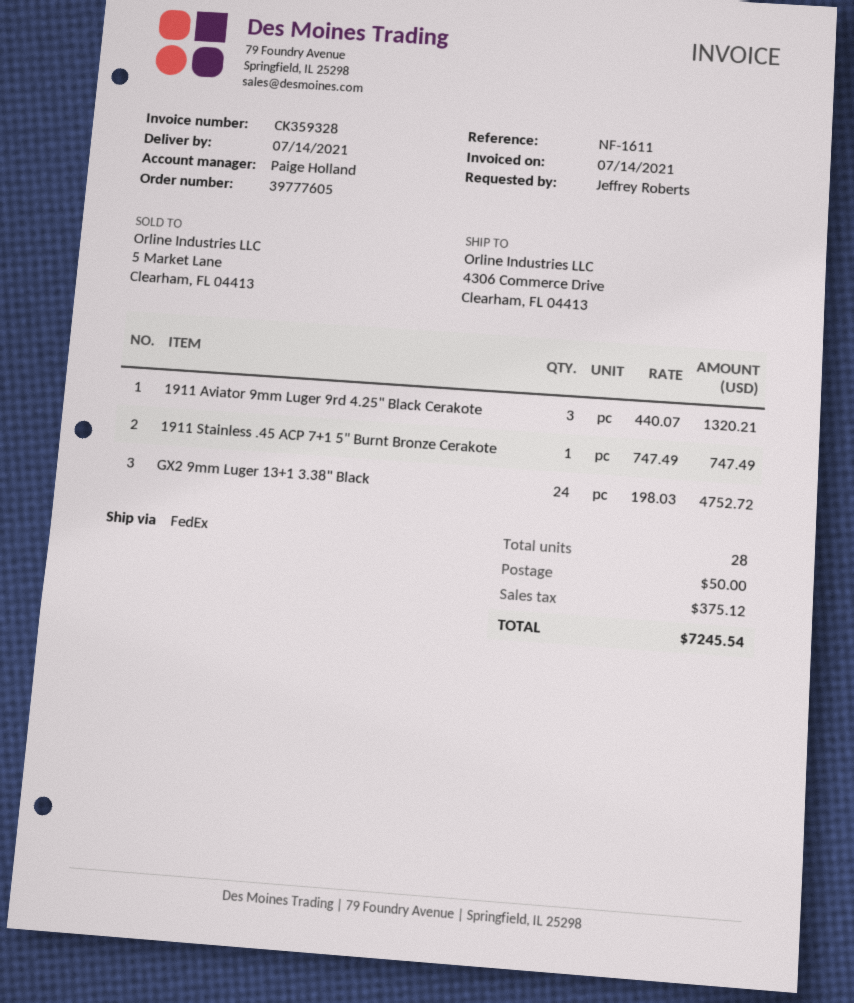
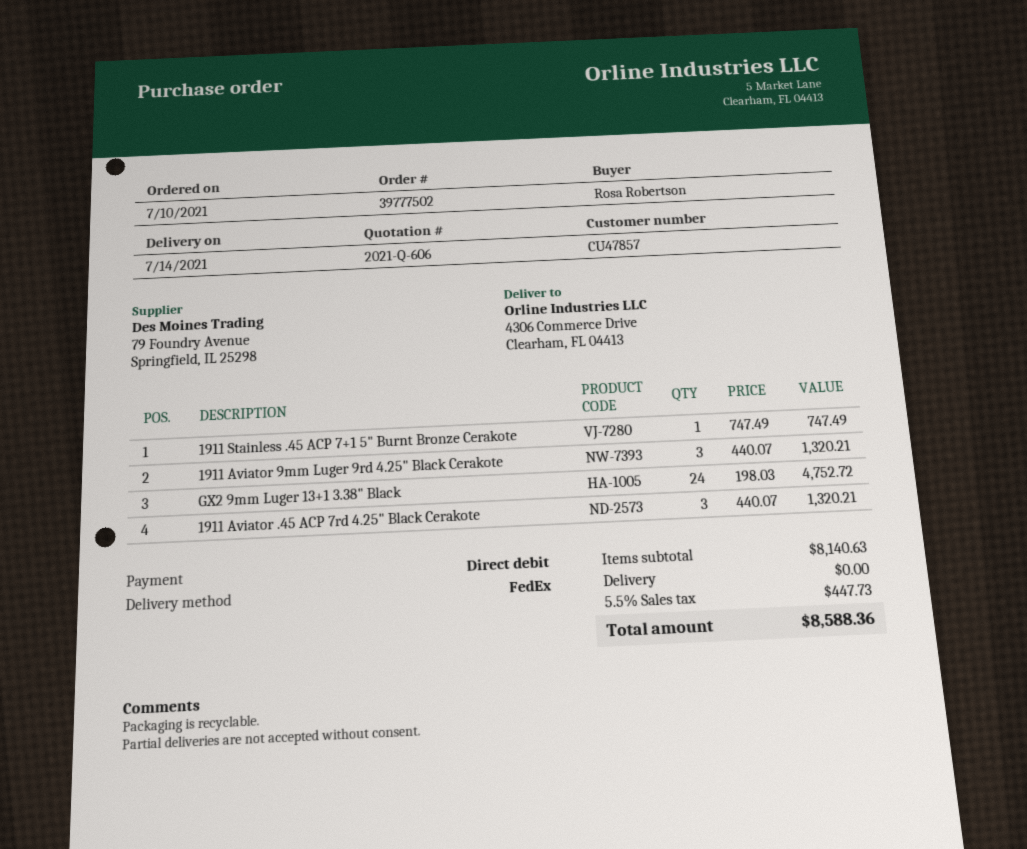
order number: 39777605 -> 39777502
ordered by: Jeffrey Roberts -> Rosa Robertson
1911 Aviator .45 ACP 7rd 4.25" Black Cerakote: none -> 3 x 440.07 = 1320.21
shipping: 50.00 -> 0.00
tax: 375.12 -> 447.73
total: 7245.54 -> 8588.36

